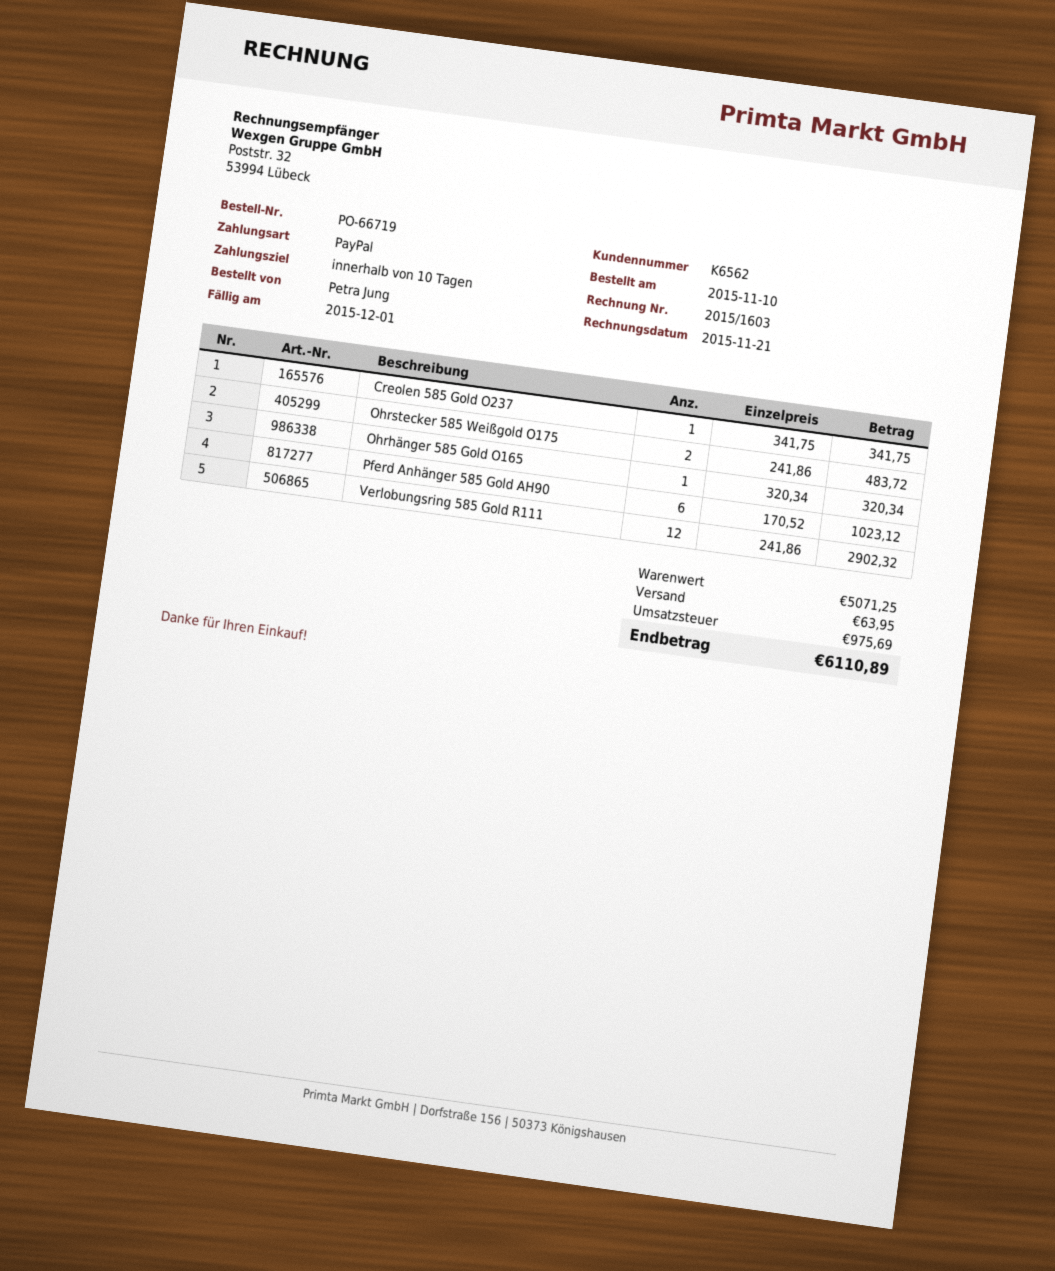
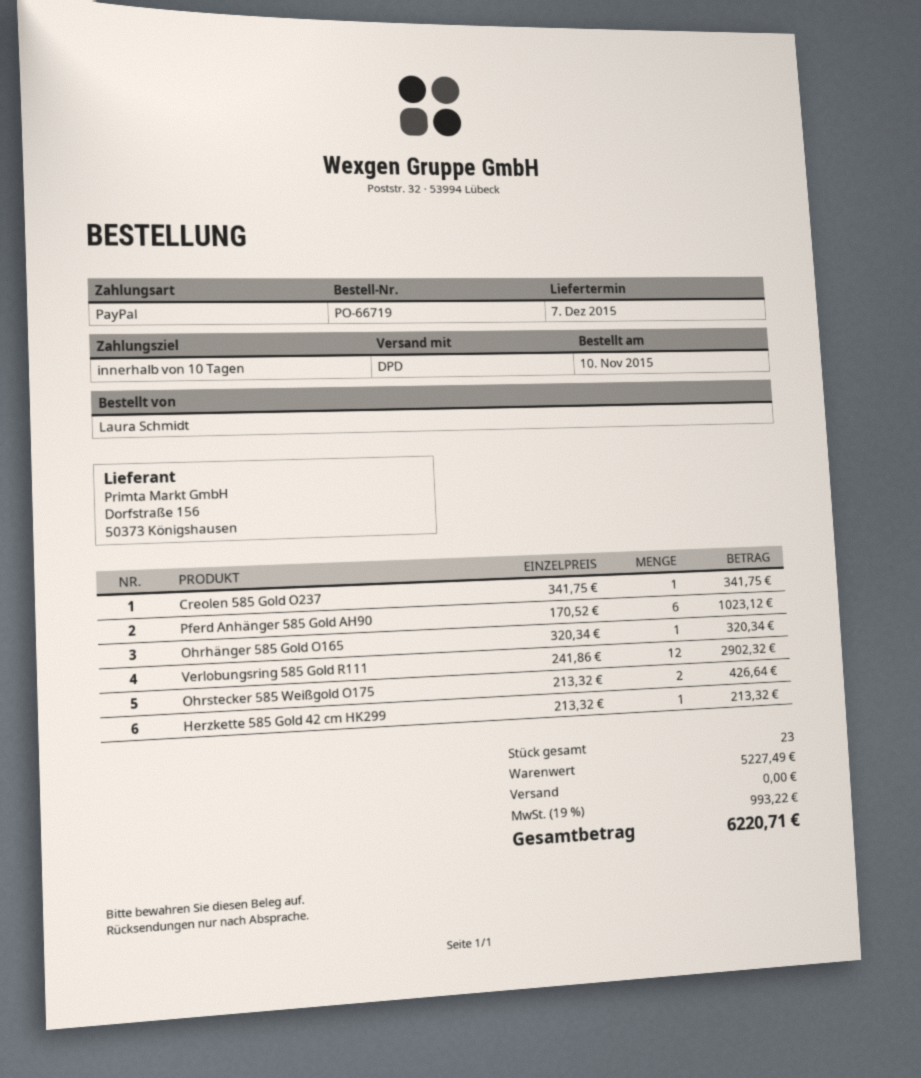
ordered by: Petra Jung -> Laura Schmidt
Ohrstecker 585 Weißgold O175: 2 x 241.86 = 483.72 -> 2 x 213.32 = 426.64
Herzkette 585 Gold 42 cm HK299: none -> 1 x 213.32 = 213.32
subtotal: 5071.25 -> 5227.49
shipping: 63.95 -> 0.00
tax: 975.69 -> 993.22
total: 6110.89 -> 6220.71

